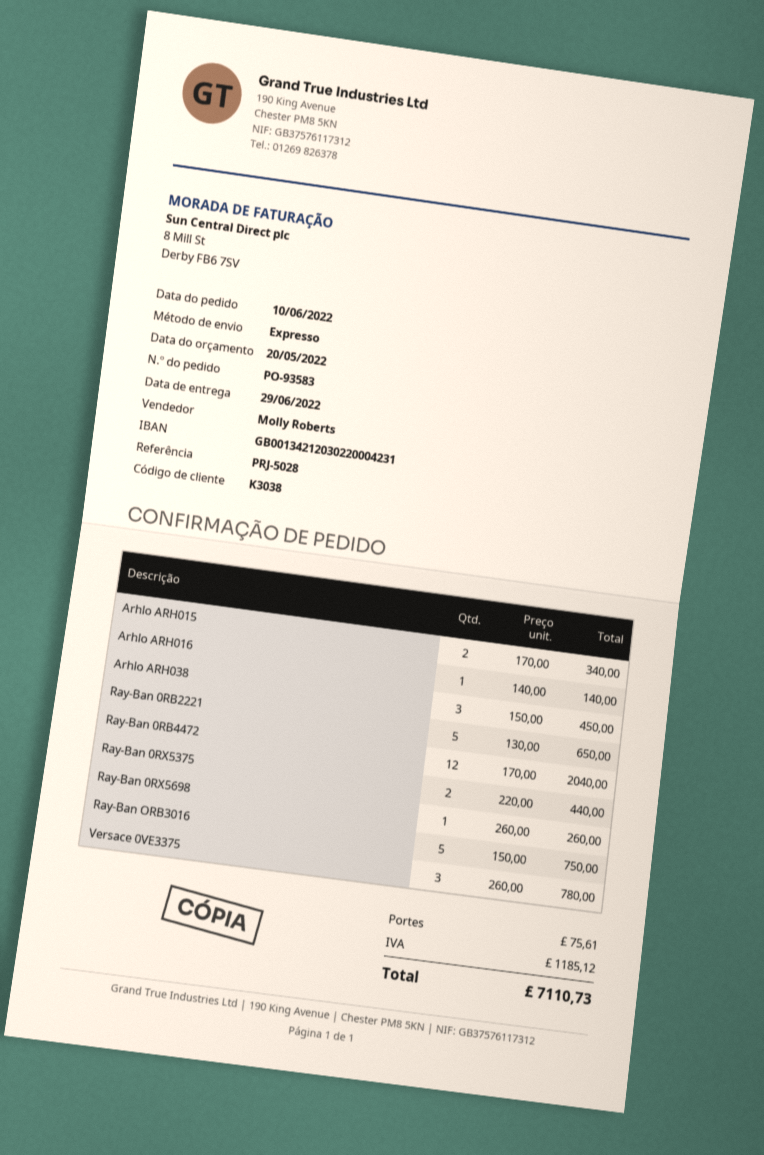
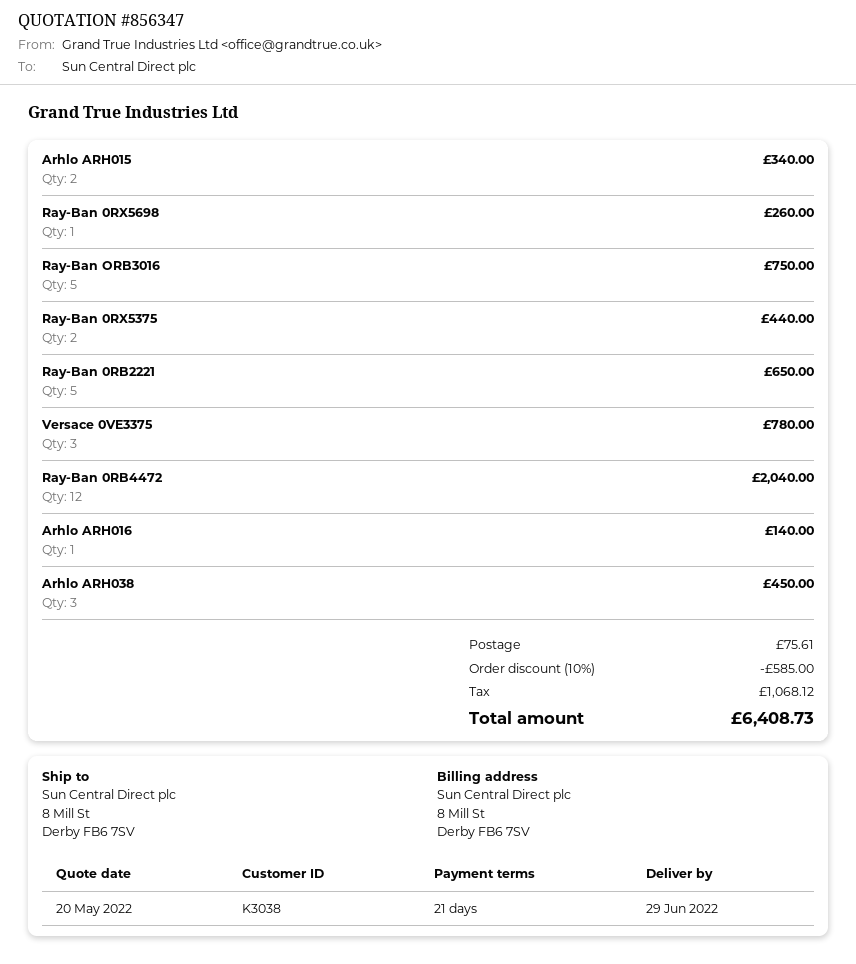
discount: none -> 10% = 585.00
tax: 1185.12 -> 1068.12
total: 7110.73 -> 6408.73

